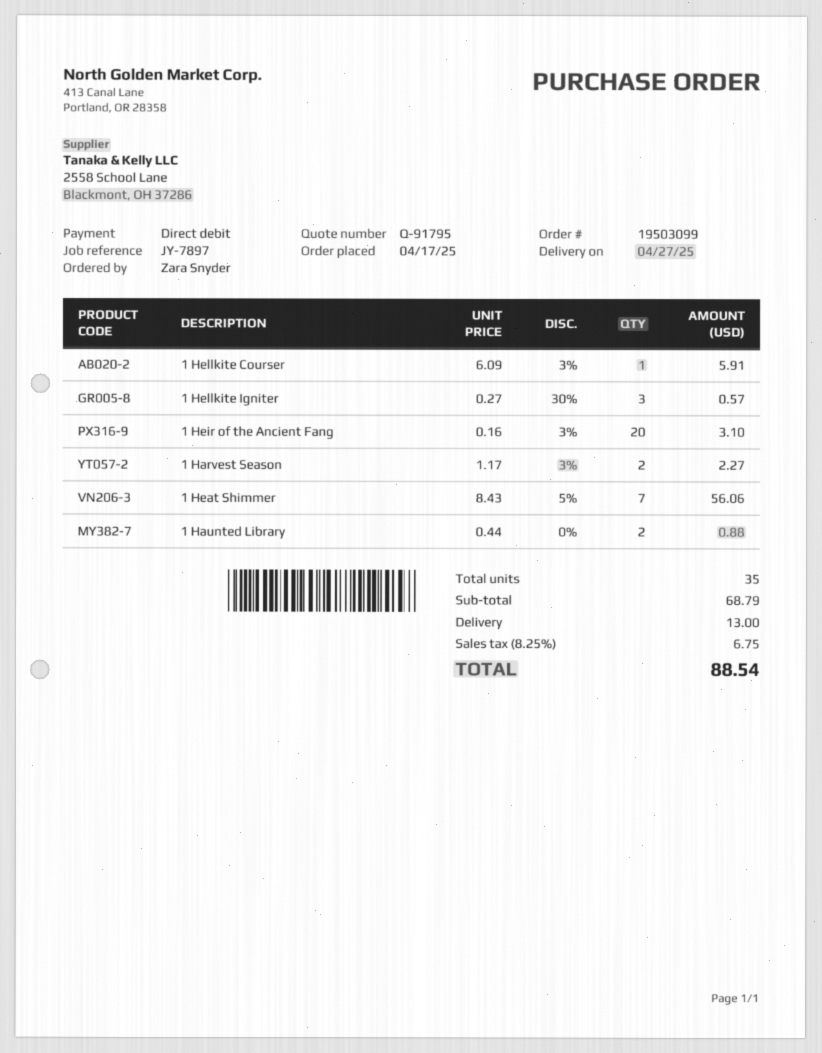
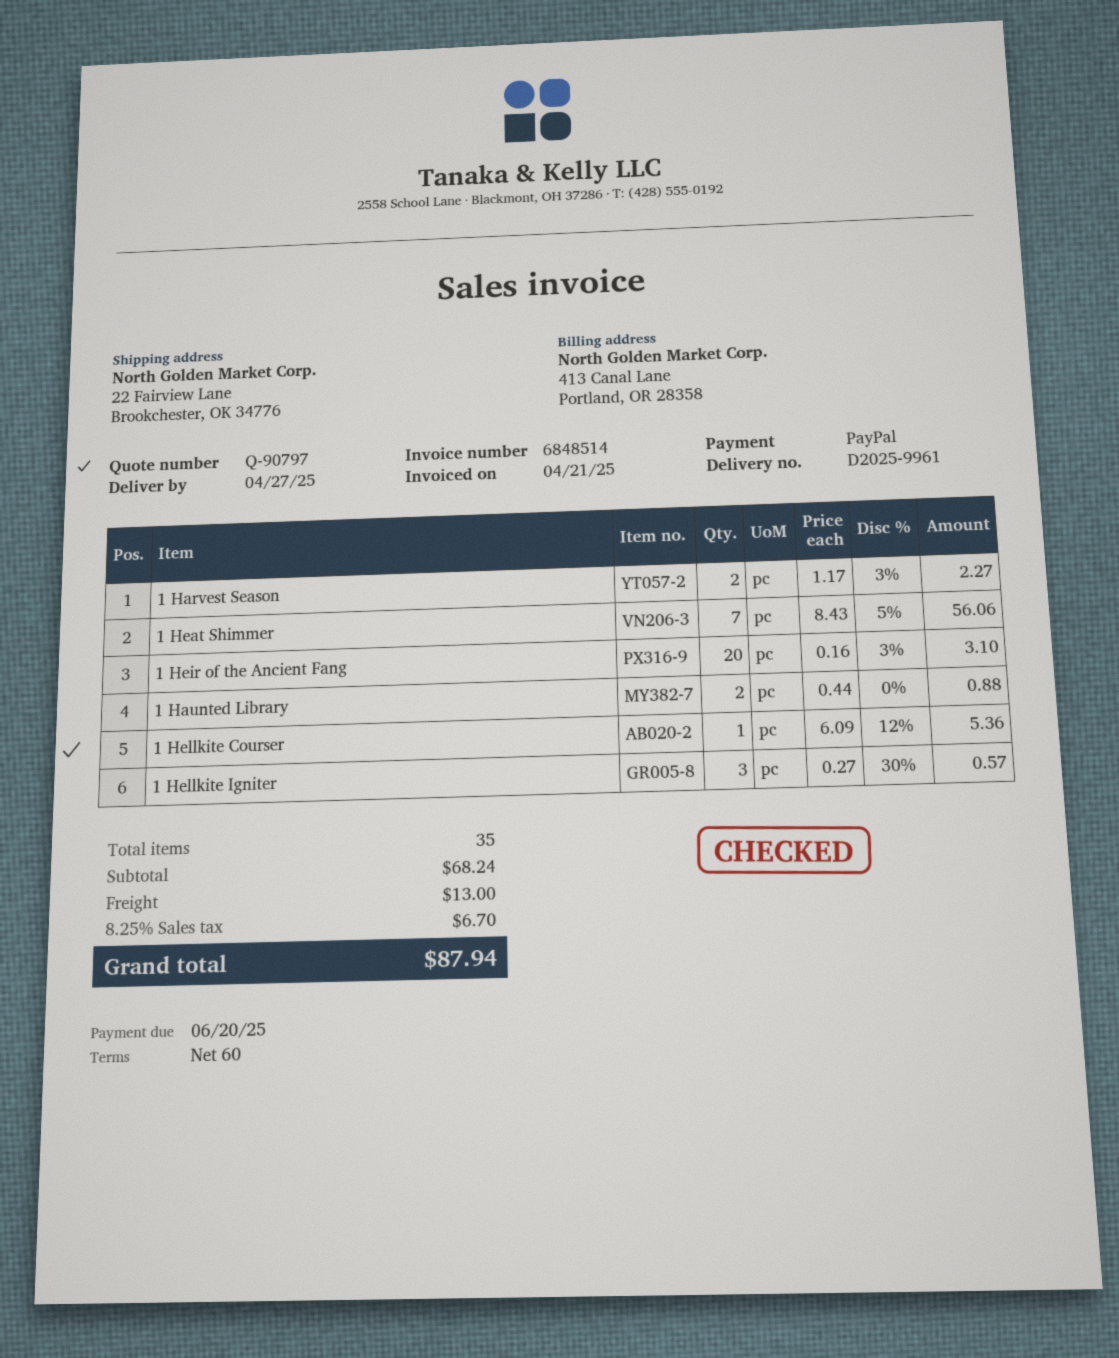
quote number: Q-91795 -> Q-90797
payment method: direct debit -> PayPal
1 Hellkite Courser: 1 x 6.09 - 3% = 5.91 -> 1 x 6.09 - 12% = 5.36
subtotal: 68.79 -> 68.24
tax: 8.25% = 6.75 -> 8.25% = 6.70
total: 88.54 -> 87.94

